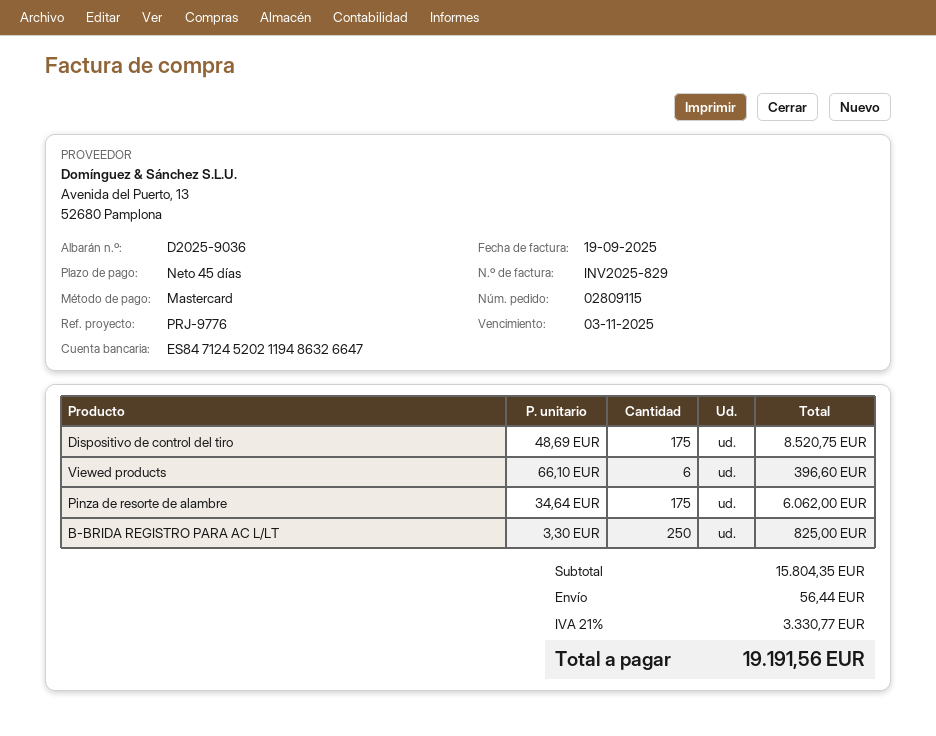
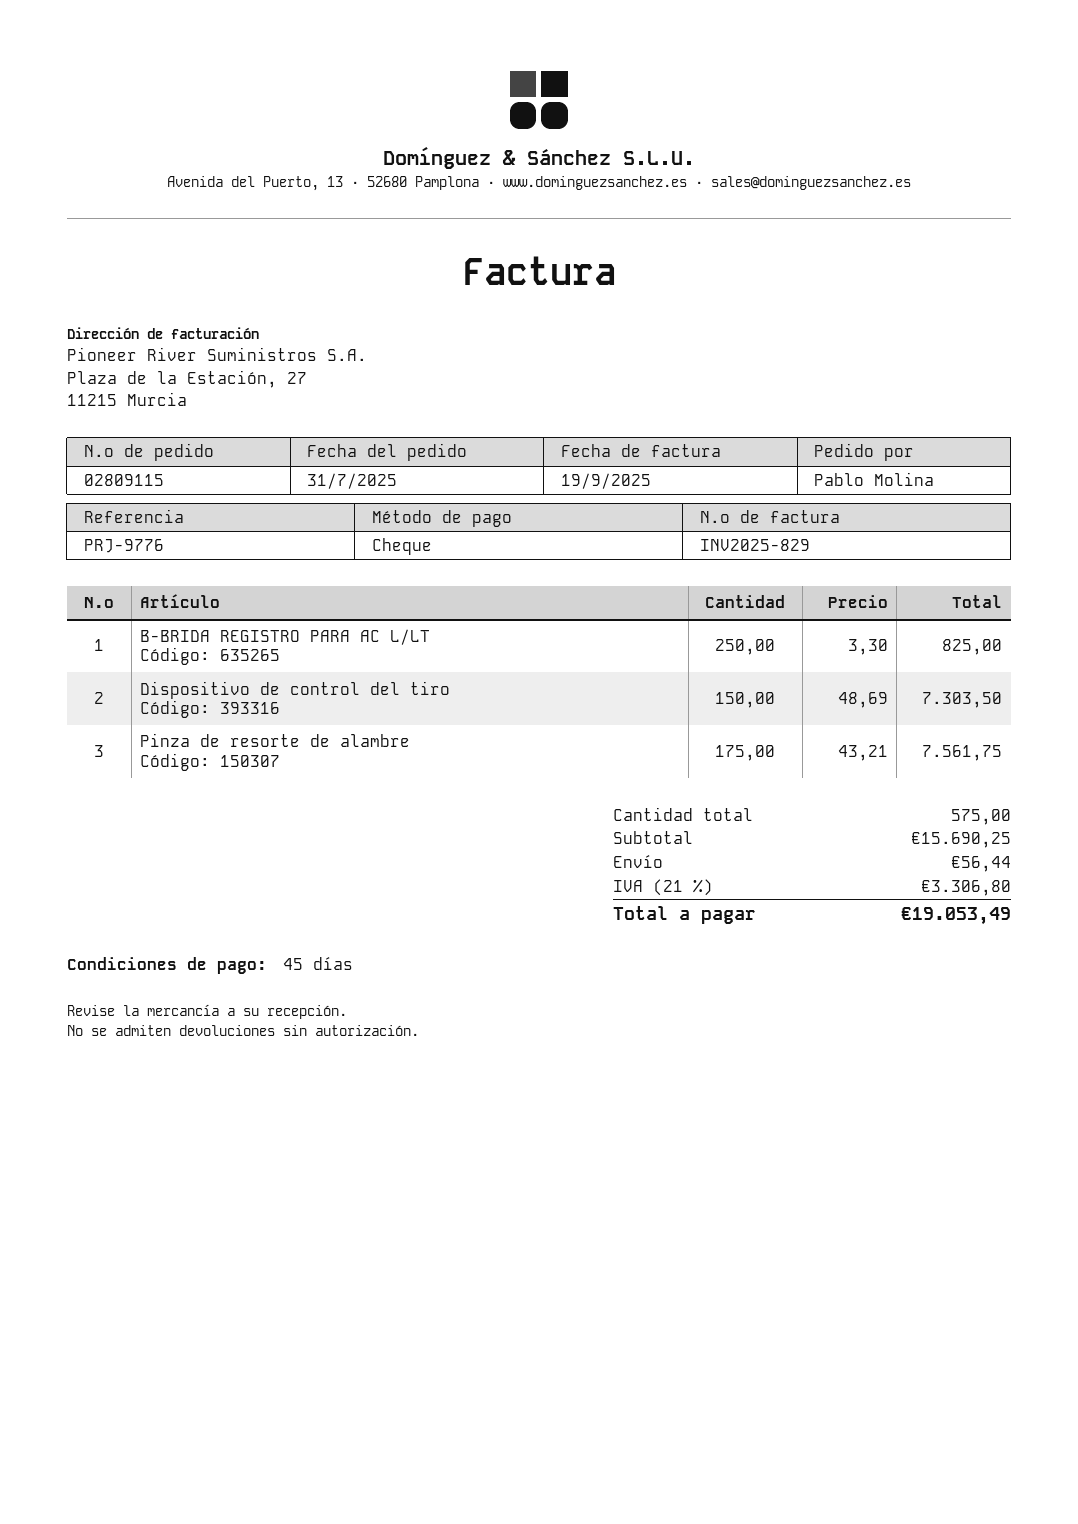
payment method: Mastercard -> cheque
Dispositivo de control del tiro: 175 x 48.69 = 8520.75 -> 150 x 48.69 = 7303.50
Viewed products: 6 x 66.10 = 396.60 -> none
Pinza de resorte de alambre: 175 x 34.64 = 6062.00 -> 175 x 43.21 = 7561.75
subtotal: 15804.35 -> 15690.25
tax: 21% = 3330.77 -> 21% = 3306.80
total: 19191.56 -> 19053.49

